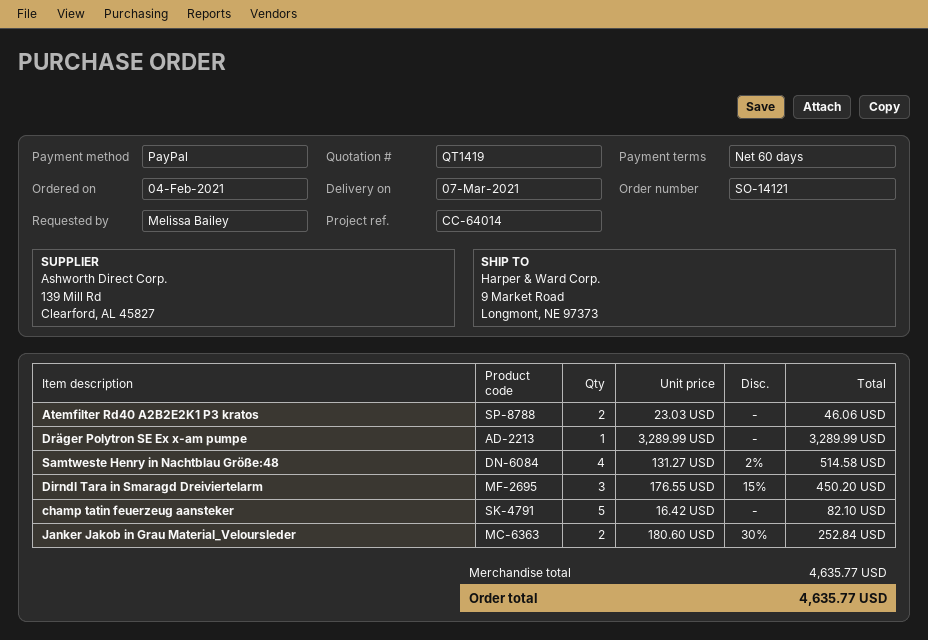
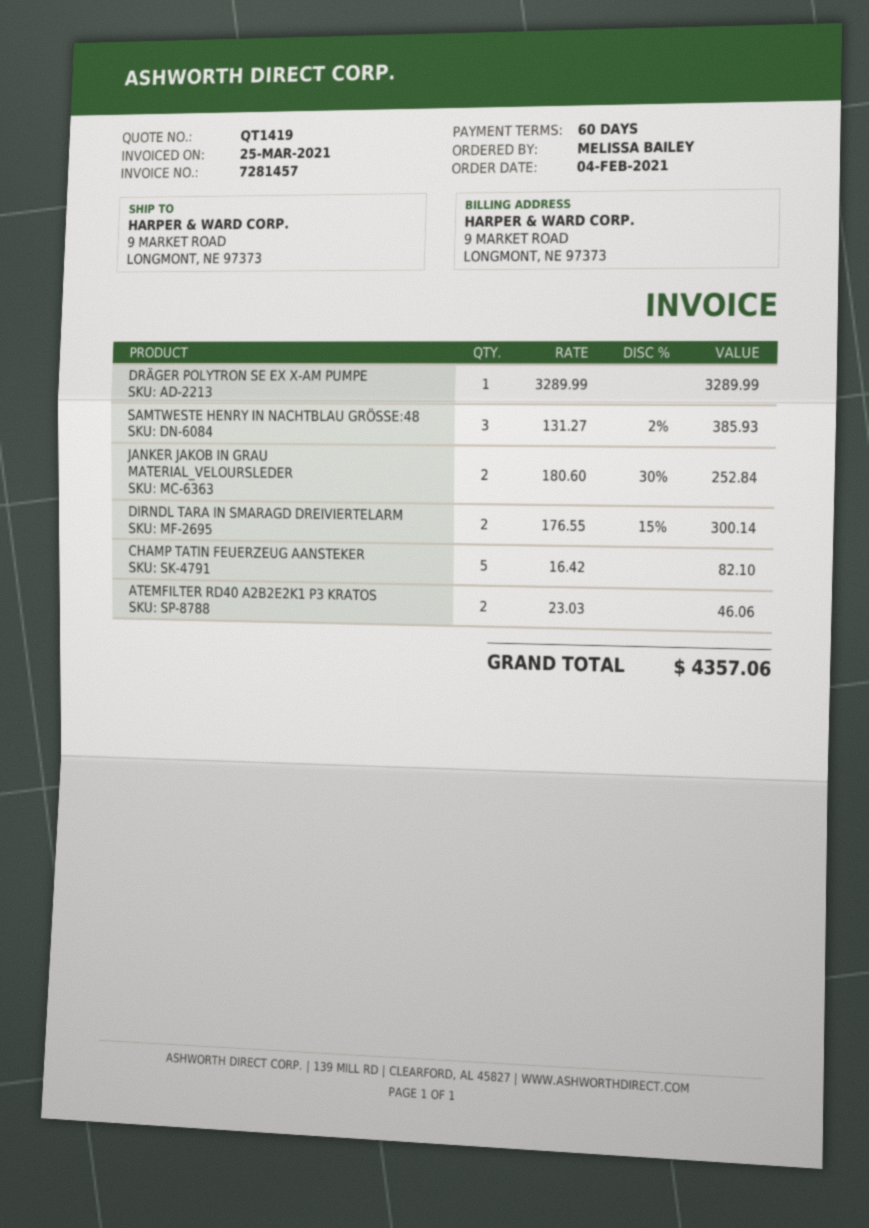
Samtweste Henry in Nachtblau Größe:48: 4 x 131.27 - 2% = 514.58 -> 3 x 131.27 - 2% = 385.93
Dirndl Tara in Smaragd Dreiviertelarm: 3 x 176.55 - 15% = 450.20 -> 2 x 176.55 - 15% = 300.14
total: 4635.77 -> 4357.06

